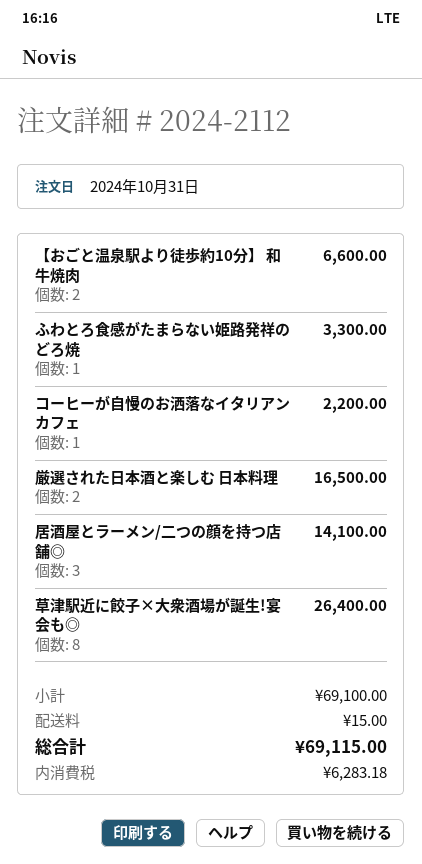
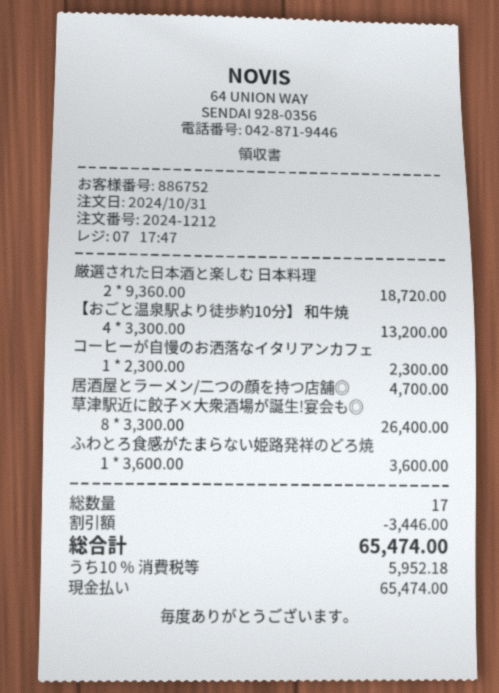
order number: 2024-2112 -> 2024-1212
【おごと温泉駅より徒歩約10分】 和牛焼肉: 2 for 6600.00 -> 4 for 13200.00
ふわとろ食感がたまらない姫路発祥のどろ焼: 1 for 3300.00 -> 1 for 3600.00
コーヒーが自慢のお洒落なイタリアンカフェ: 1 for 2200.00 -> 1 for 2300.00
厳選された日本酒と楽しむ 日本料理: 2 for 16500.00 -> 2 for 18720.00
居酒屋とラーメン/二つの顔を持つ店舗◎: 3 for 14100.00 -> 1 for 4700.00
discount: none -> 3446.00
shipping: 15.00 -> none
tax: 6283.18 -> 5952.18
total: 69115.00 -> 65474.00

